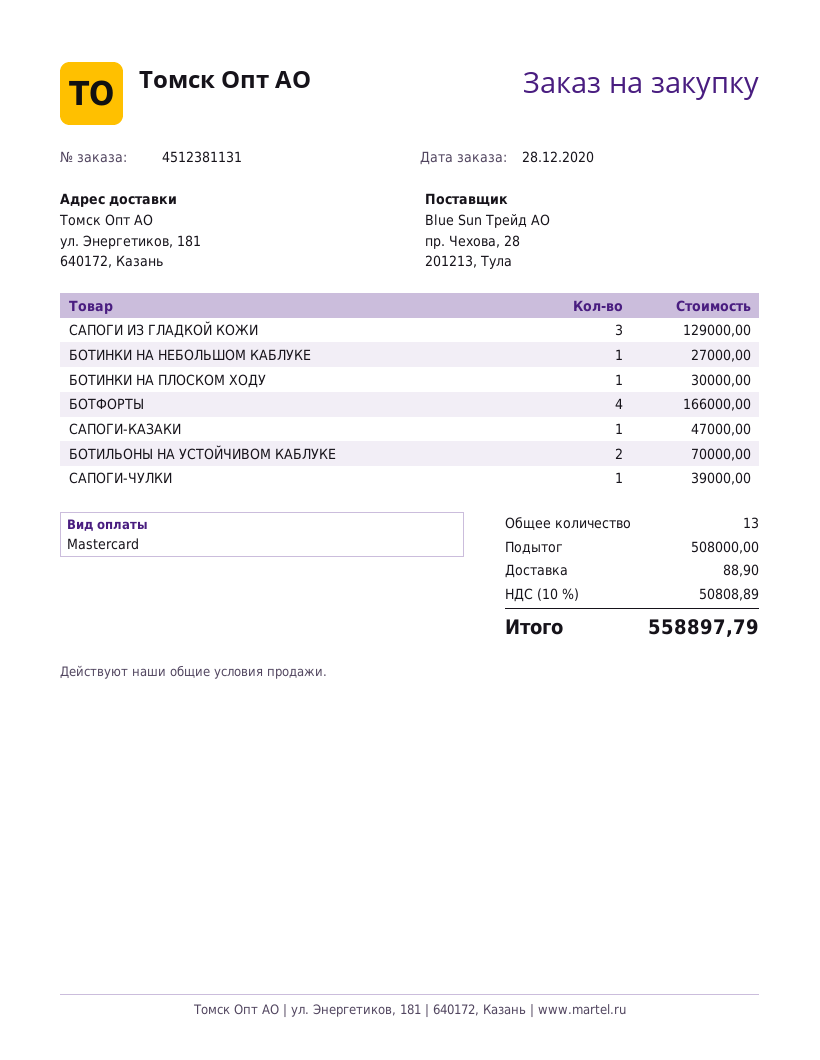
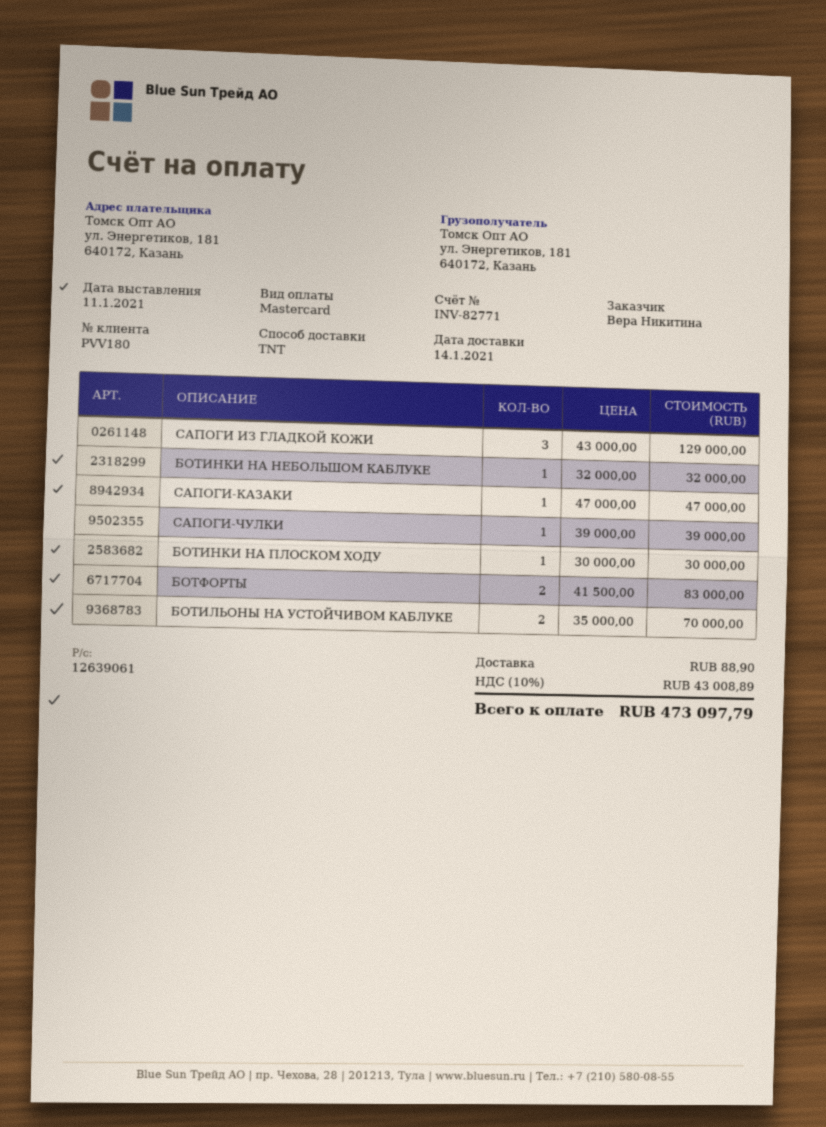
БОТИНКИ НА НЕБОЛЬШОМ КАБЛУКЕ: 1 for 27000.00 -> 1 for 32000.00
БОТФОРТЫ: 4 for 166000.00 -> 2 for 83000.00
tax: 10% = 50808.89 -> 10% = 43008.89
total: 558897.79 -> 473097.79

